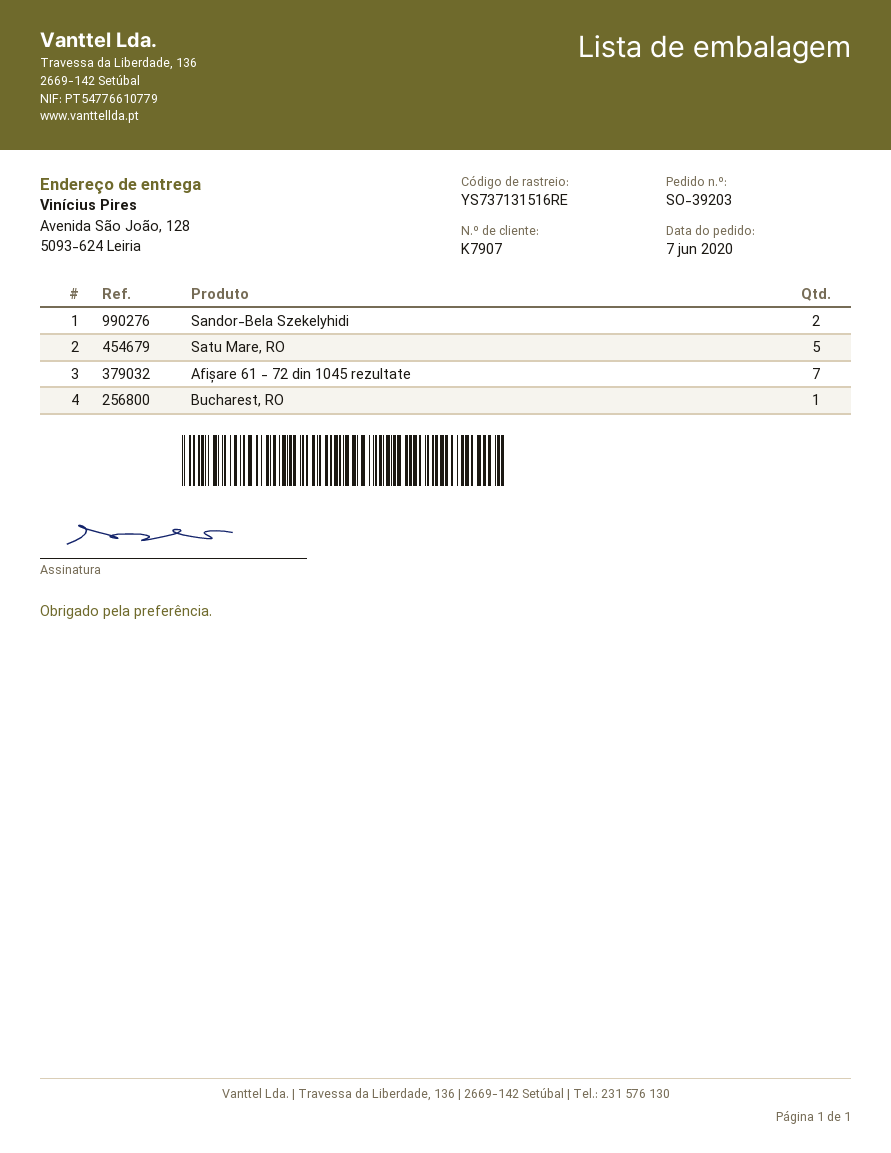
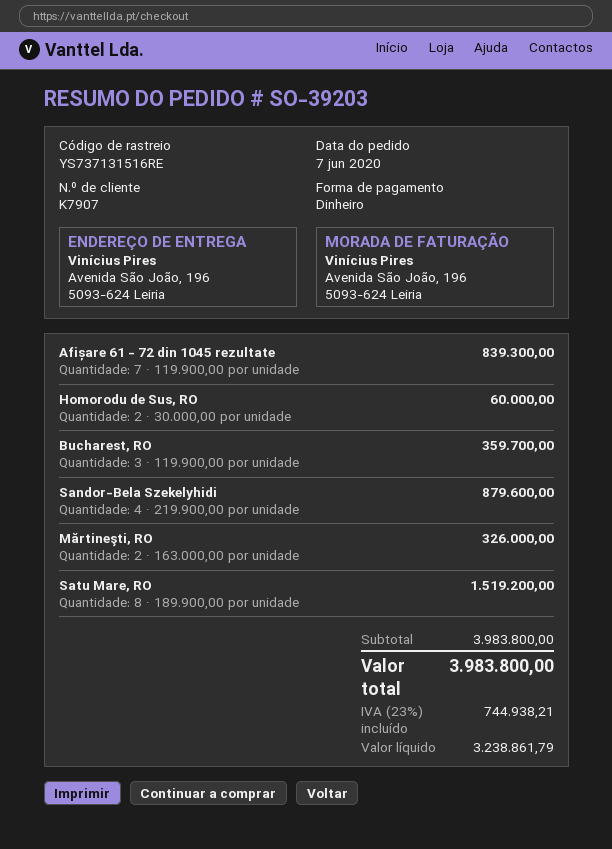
ship to: Avenida São João, 128, 5093-624 Leiria -> Avenida São João, 196, 5093-624 Leiria
Sandor-Bela Szekelyhidi: 2 -> 4
Satu Mare, RO: 5 -> 8
Bucharest, RO: 1 -> 3
Homorodu de Sus, RO: none -> 2
Mărtineşti, RO: none -> 2

